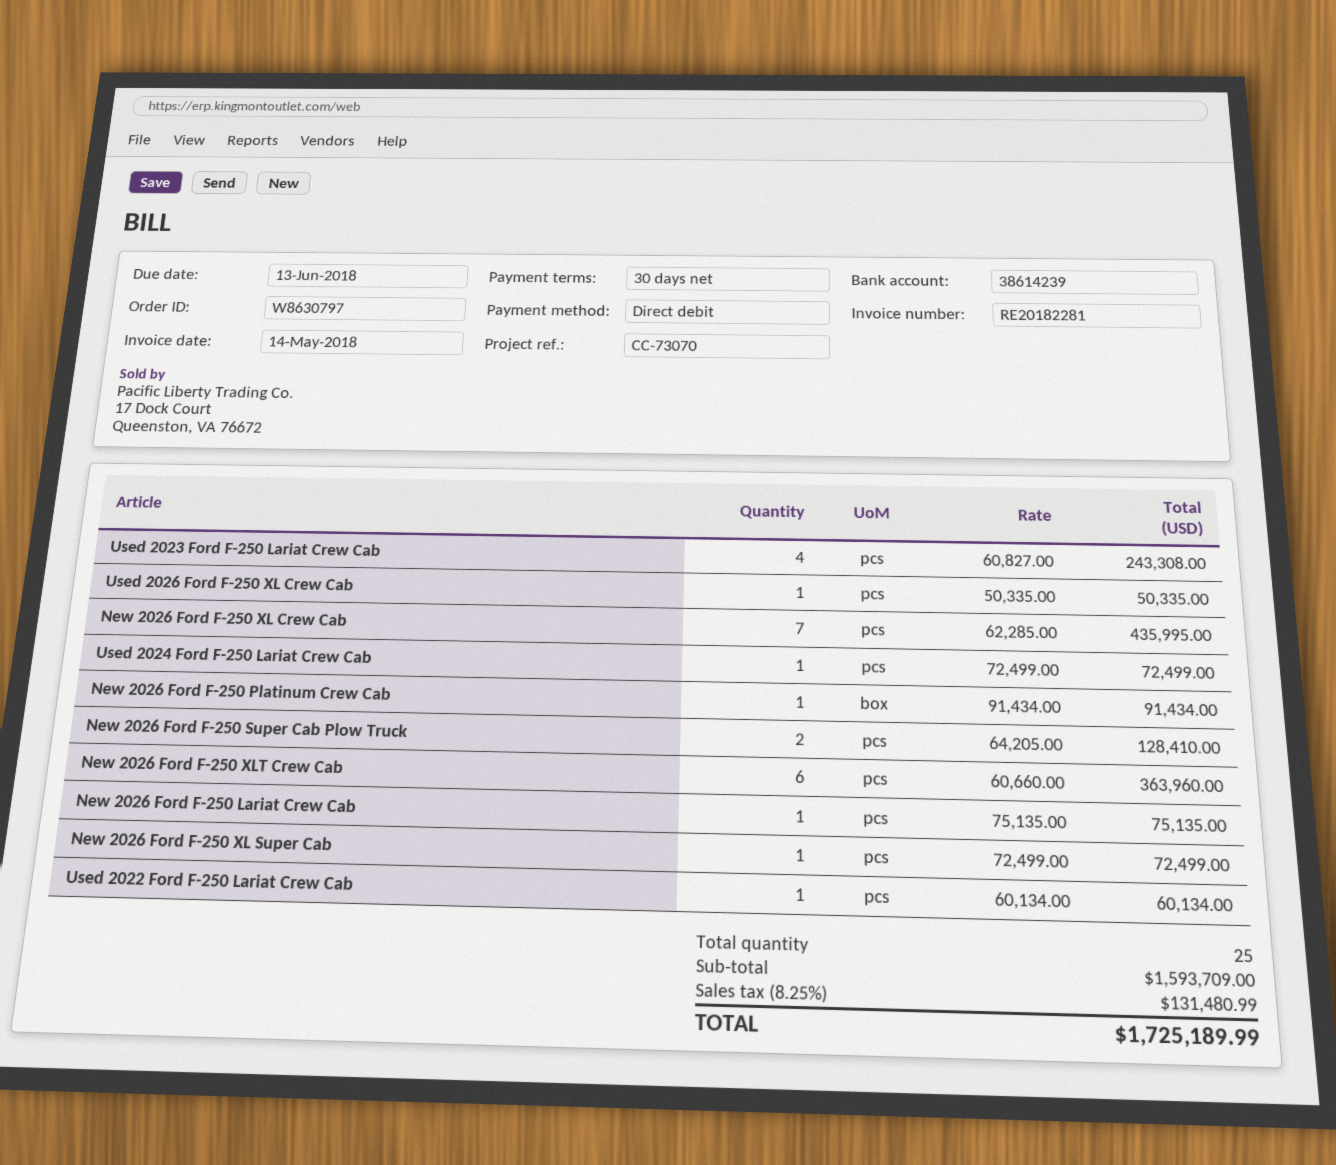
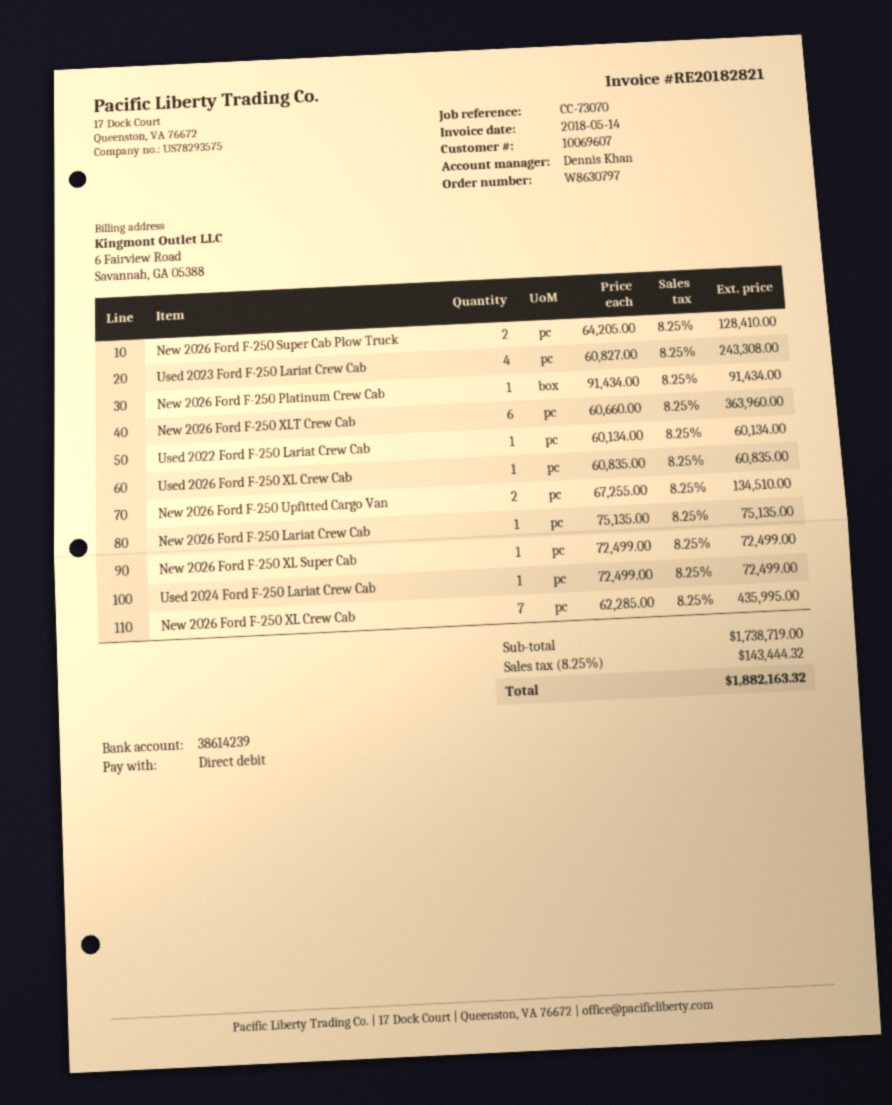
invoice number: RE20182281 -> RE20182821
Used 2026 Ford F-250 XL Crew Cab: 1 x 50335.00 = 50335.00 -> 1 x 60835.00 = 60835.00
New 2026 Ford F-250 Upfitted Cargo Van: none -> 2 x 67255.00 = 134510.00
subtotal: 1593709.00 -> 1738719.00
tax: 8.25% = 131480.99 -> 8.25% = 143444.32
total: 1725189.99 -> 1882163.32

